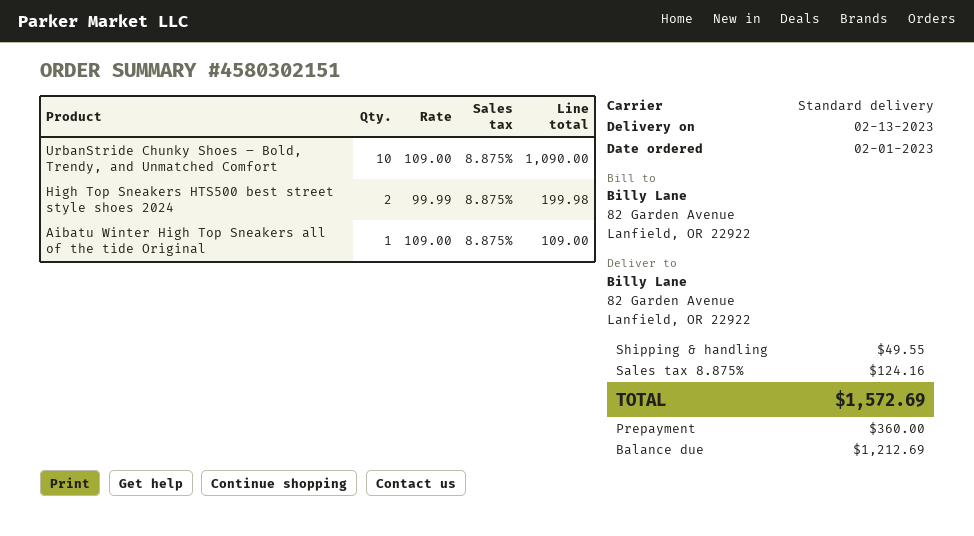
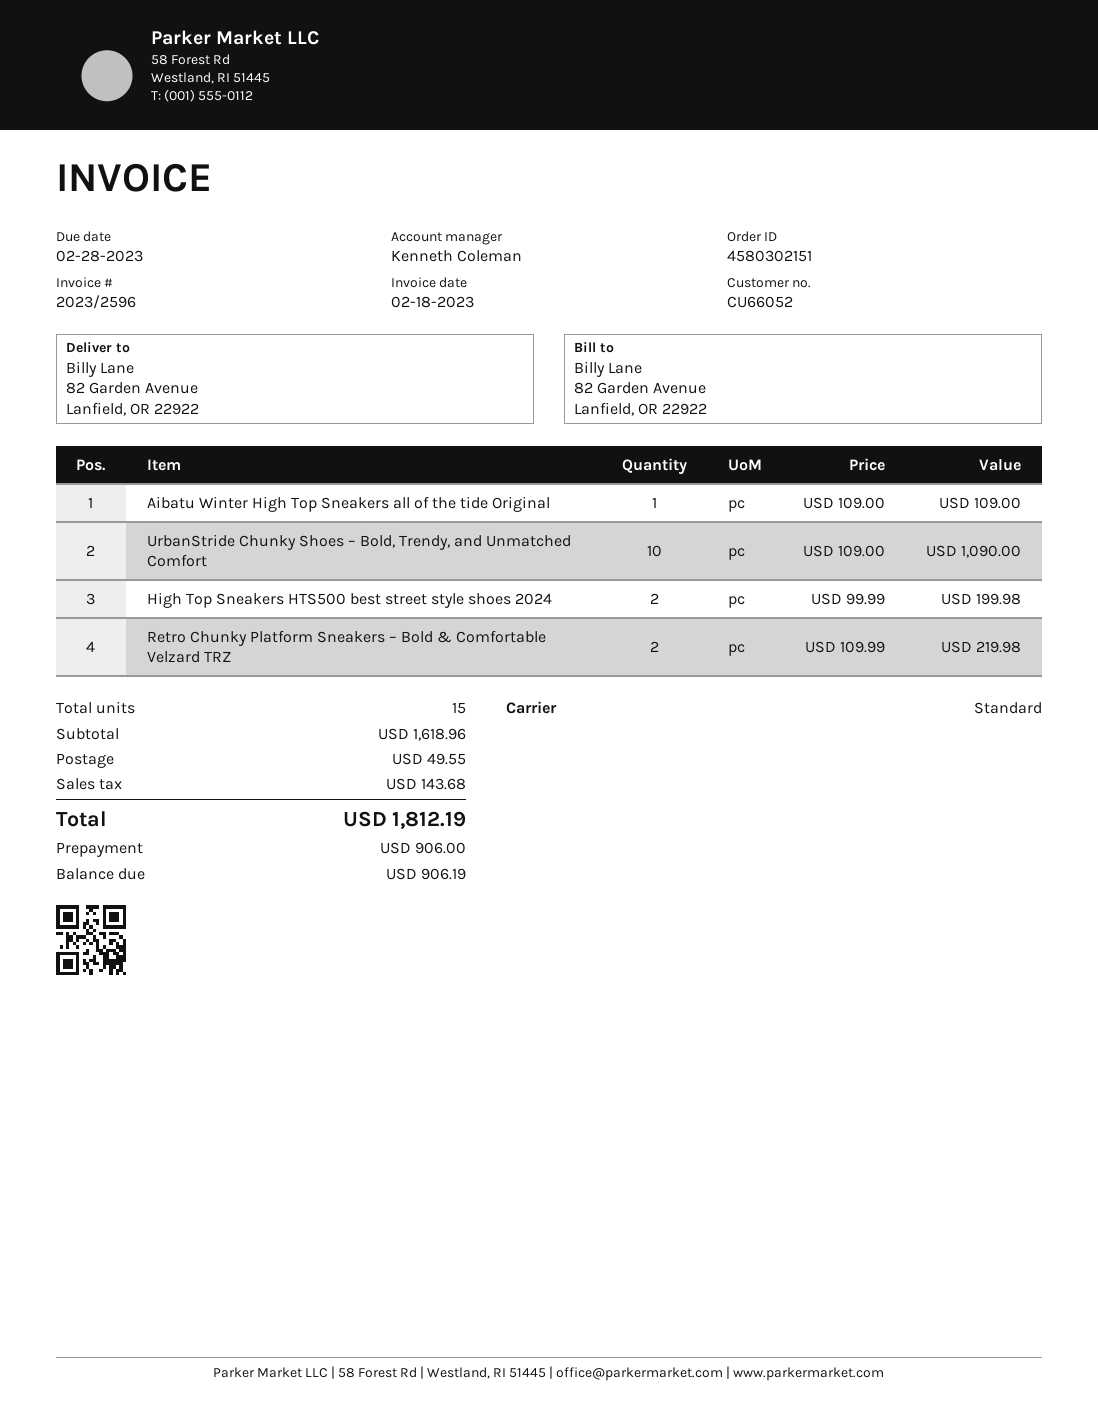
Retro Chunky Platform Sneakers – Bold & Comfortable Velzard TRZ: none -> 2 x 109.99 = 219.98
tax: 124.16 -> 143.68
total: 1572.69 -> 1812.19
deposit: 360.00 -> 906.00
balance: 1212.69 -> 906.19

